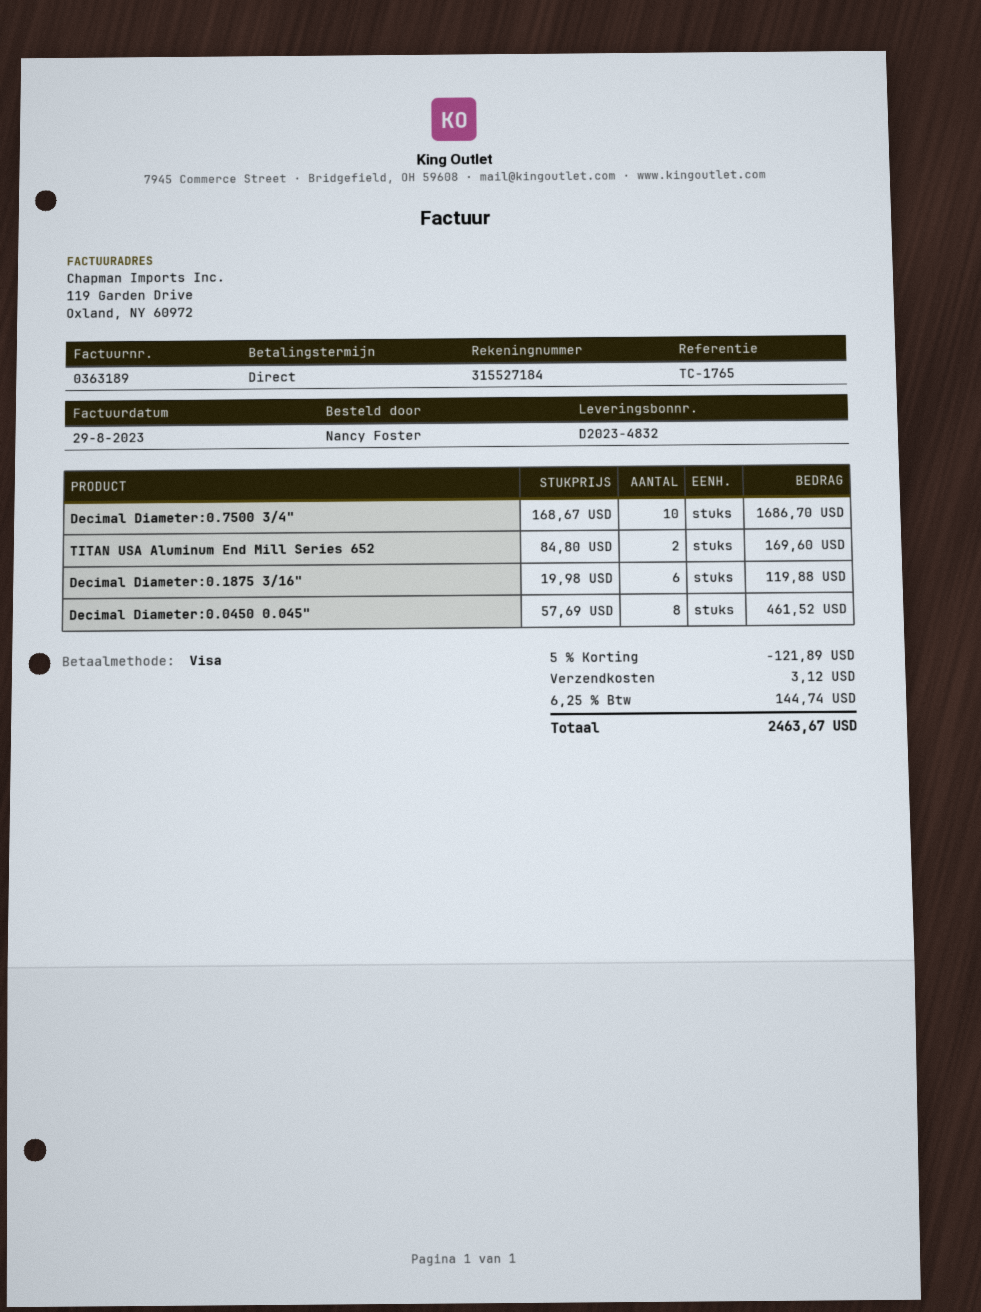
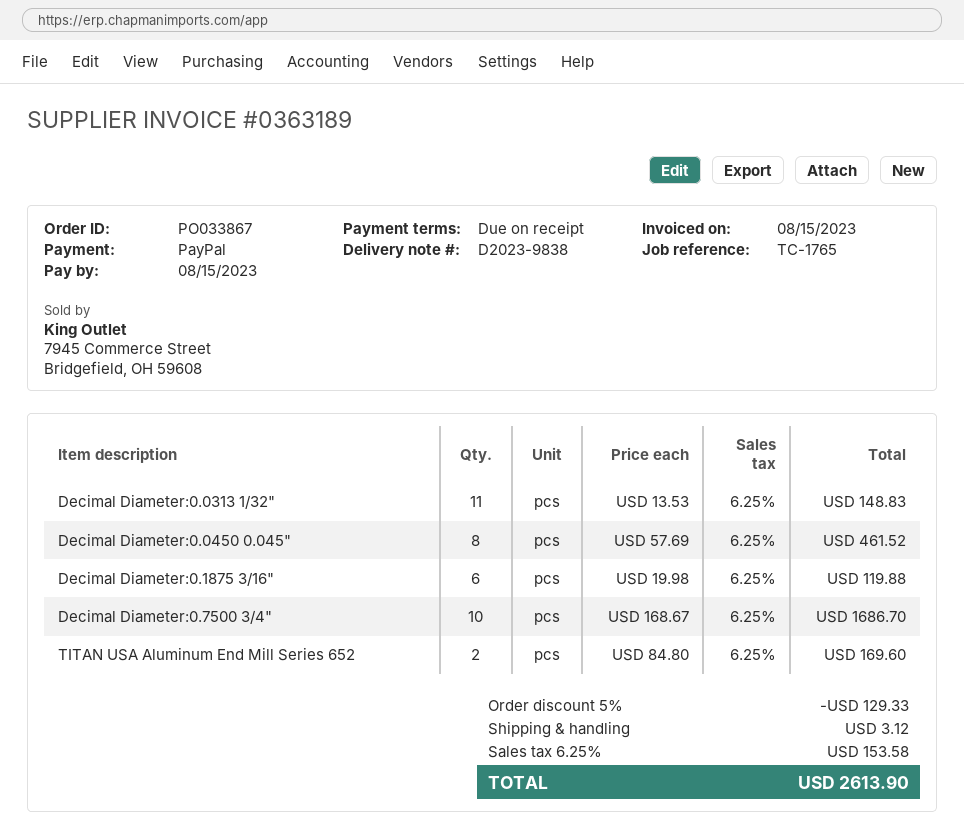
delivery note number: D2023-4832 -> D2023-9838
invoice date: 2023-08-29 -> 2023-08-15
payment method: Visa -> PayPal
Decimal Diameter:0.0313 1/32": none -> 11 x 13.53 = 148.83
discount: 5% = 121.89 -> 5% = 129.33
tax: 6.25% = 144.74 -> 6.25% = 153.58
total: 2463.67 -> 2613.90

